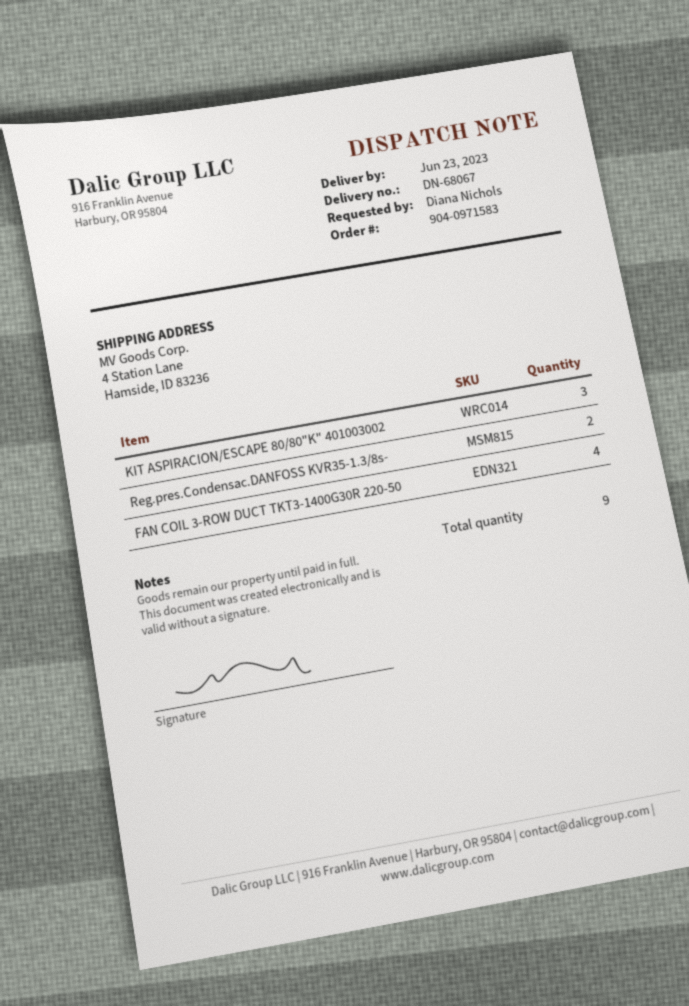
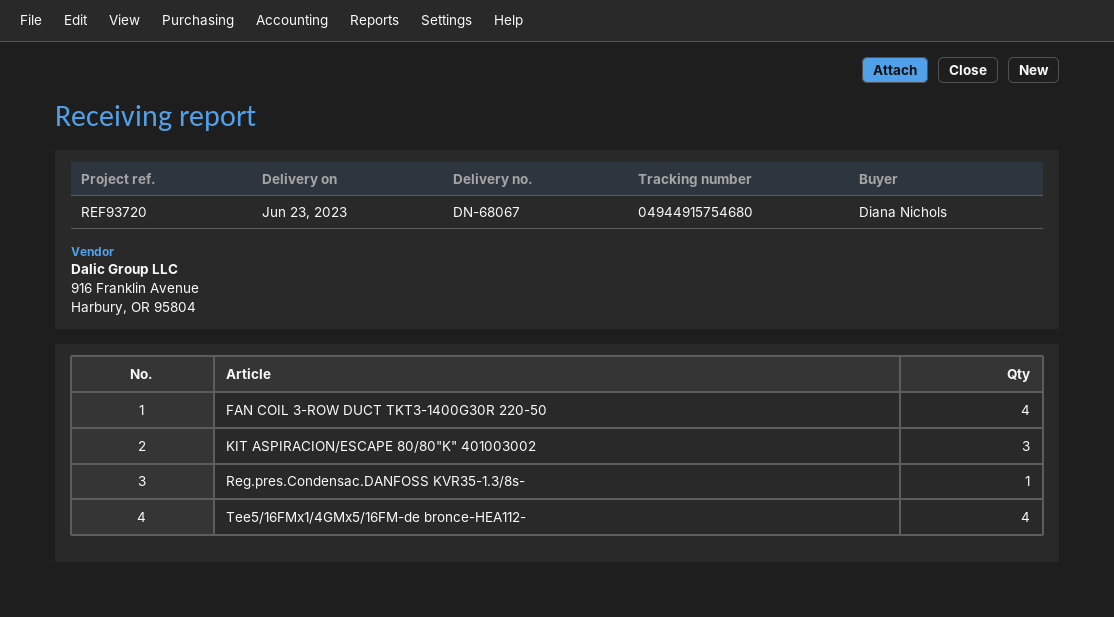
Reg.pres.Condensac.DANFOSS KVR35-1.3/8s-: 2 -> 1
Tee5/16FMx1/4GMx5/16FM-de bronce-HEA112-: none -> 4

